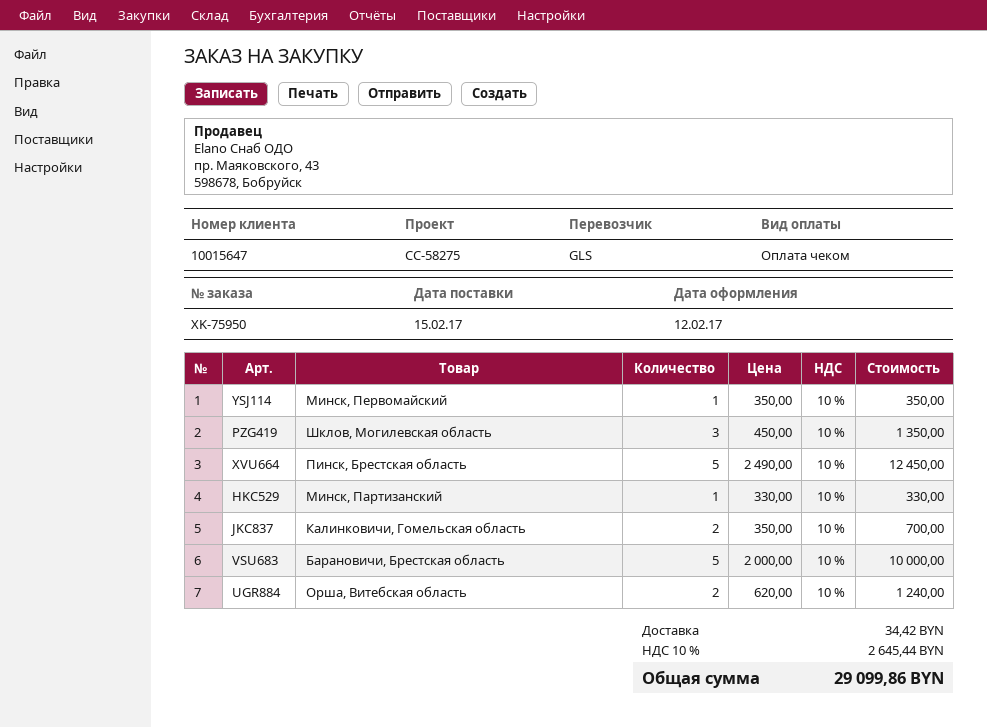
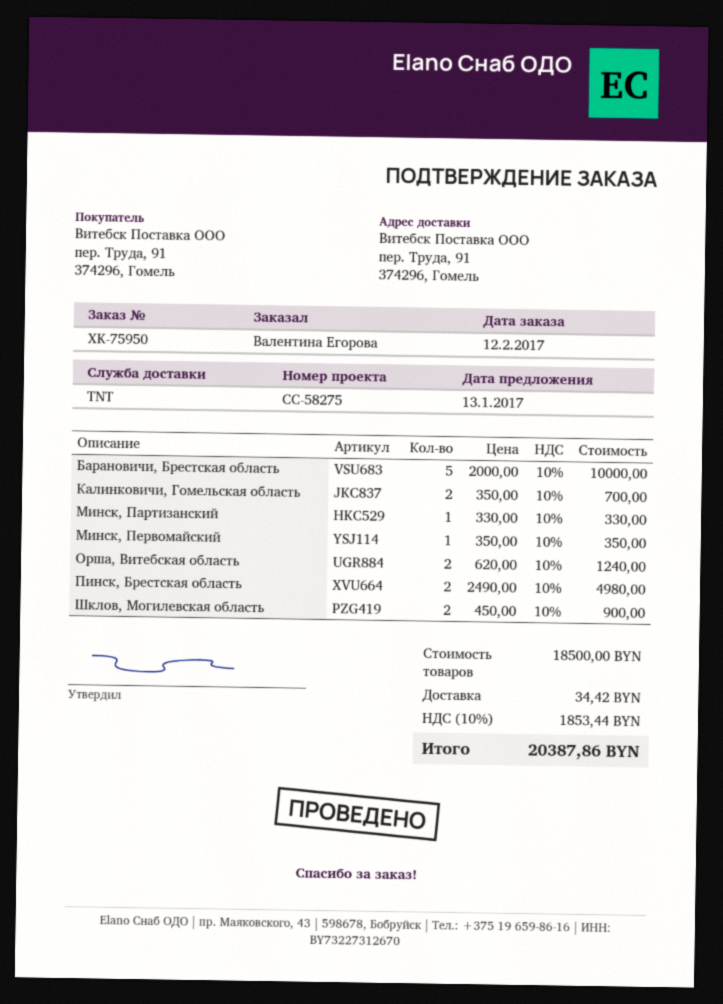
shipping method: GLS -> TNT
Шклов, Могилевская область: 3 x 450.00 = 1350.00 -> 2 x 450.00 = 900.00
Пинск, Брестская область: 5 x 2490.00 = 12450.00 -> 2 x 2490.00 = 4980.00
tax: 10% = 2645.44 -> 10% = 1853.44
total: 29099.86 -> 20387.86

